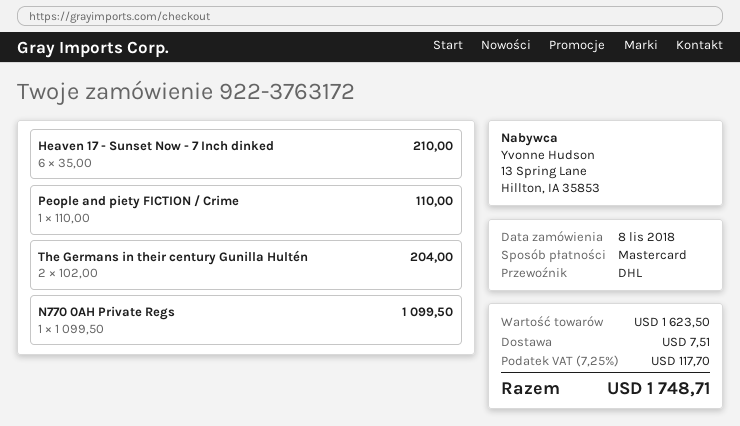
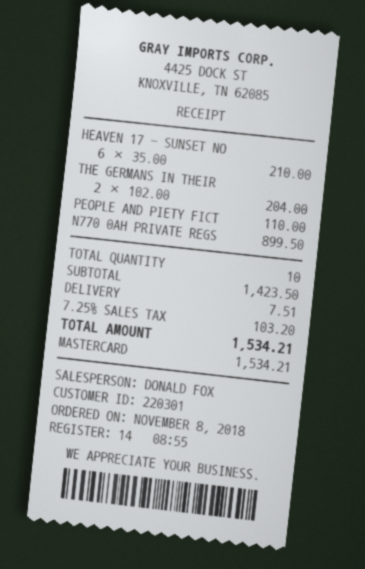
N770 0AH Private Regs: 1 x 1099.50 = 1099.50 -> 1 x 899.50 = 899.50
subtotal: 1623.50 -> 1423.50
tax: 7.25% = 117.70 -> 7.25% = 103.20
total: 1748.71 -> 1534.21

